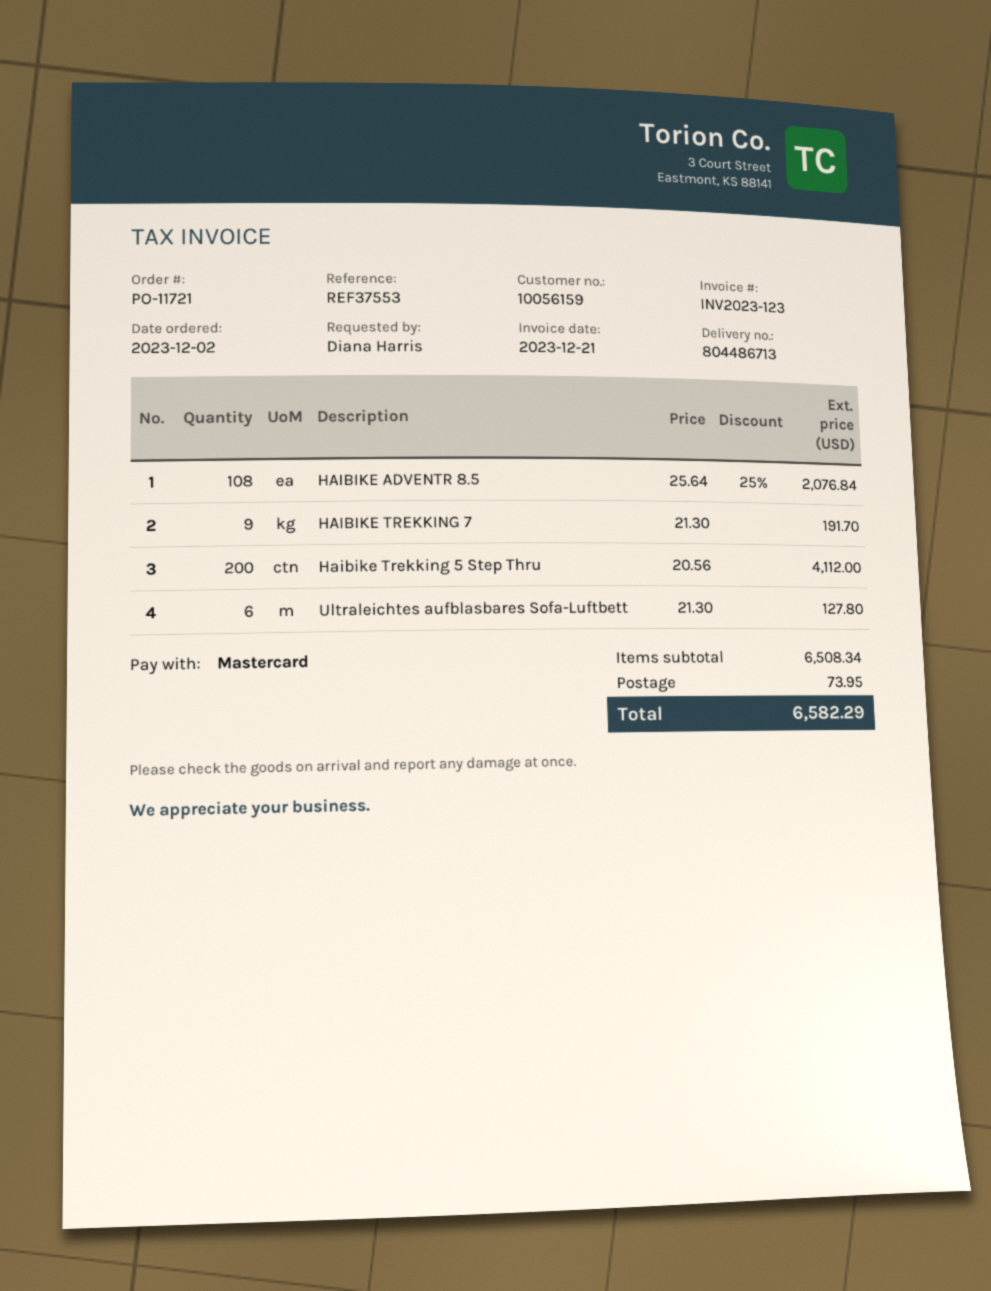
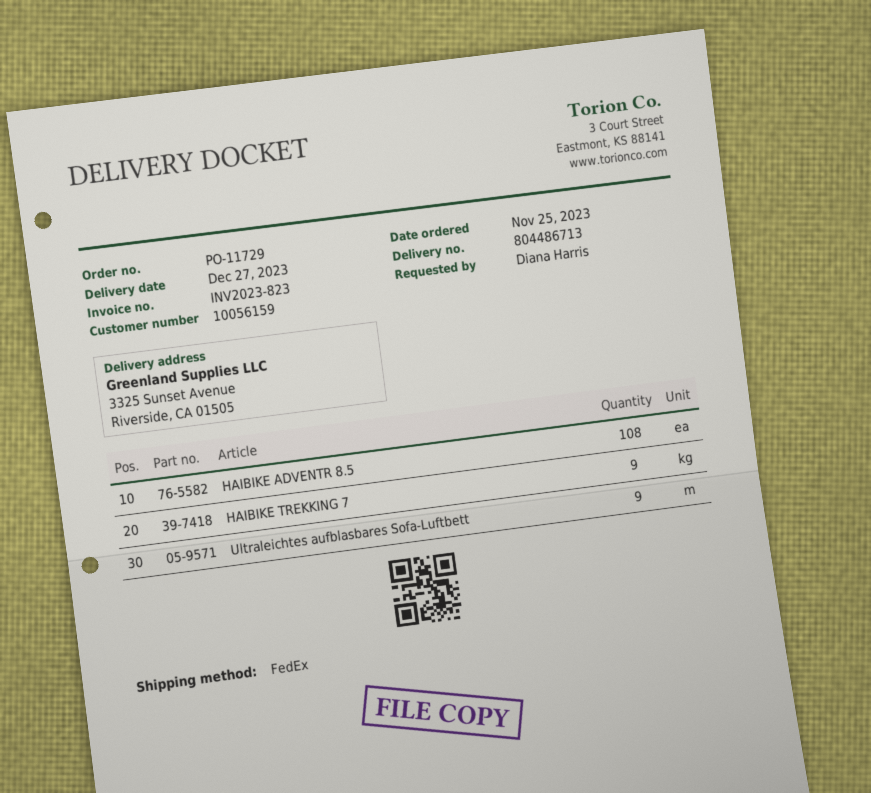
order number: PO-11721 -> PO-11729
order date: 2023-12-02 -> 2023-11-25
invoice number: INV2023-123 -> INV2023-823
Haibike Trekking 5 Step Thru: 200 -> none
Ultraleichtes aufblasbares Sofa-Luftbett: 6 -> 9

